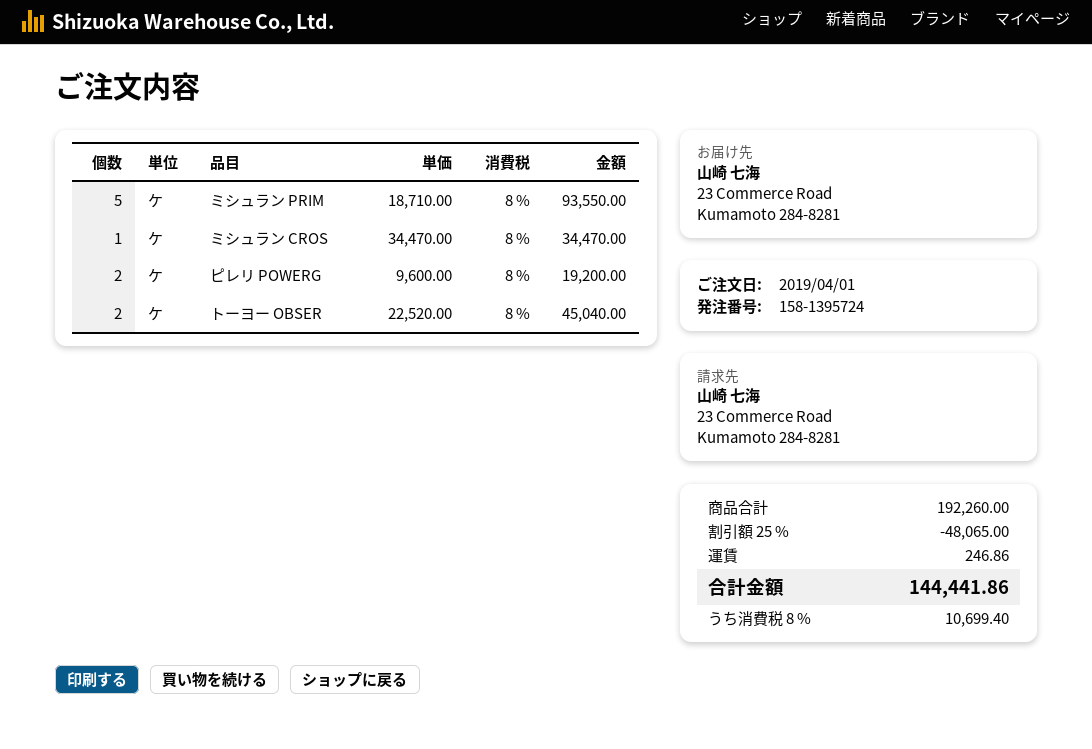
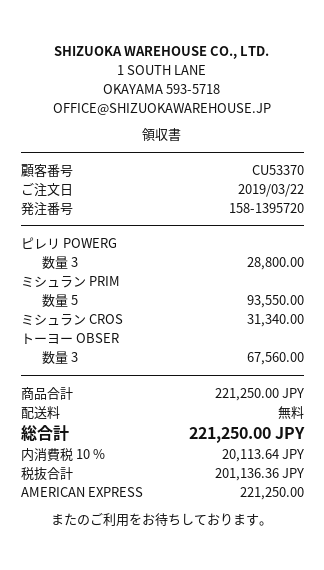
order number: 158-1395724 -> 158-1395720
order date: 2019-04-01 -> 2019-03-22
ミシュラン CROS: 1 for 34470.00 -> 1 for 31340.00
ピレリ POWERG: 2 for 19200.00 -> 3 for 28800.00
トーヨー OBSER: 2 for 45040.00 -> 3 for 67560.00
subtotal: 192260.00 -> 221250.00
discount: 25% = 48065.00 -> none
shipping: 246.86 -> 0.00
tax: 8% = 10699.40 -> 10% = 20113.64
total: 144441.86 -> 221250.00

